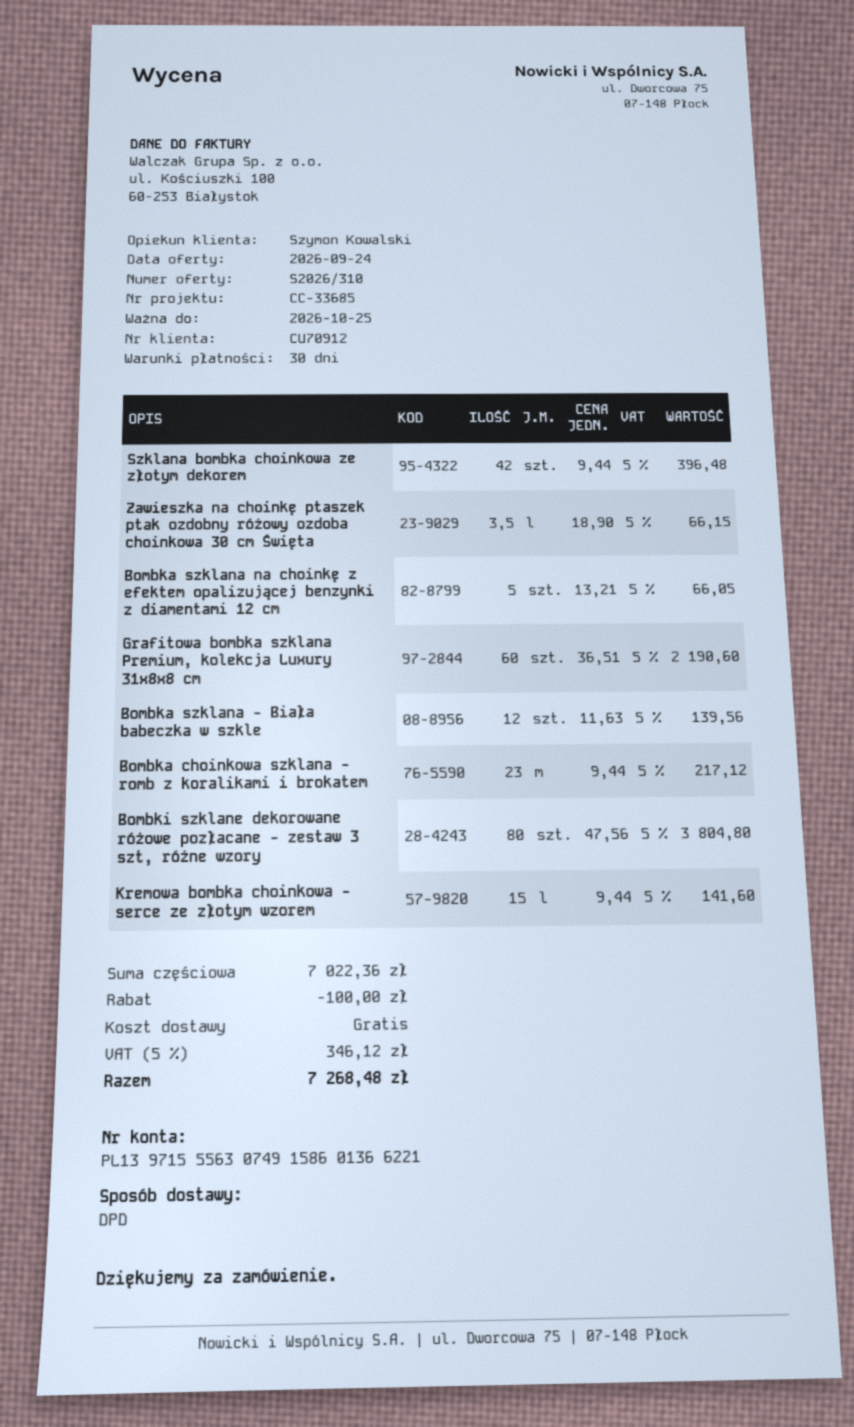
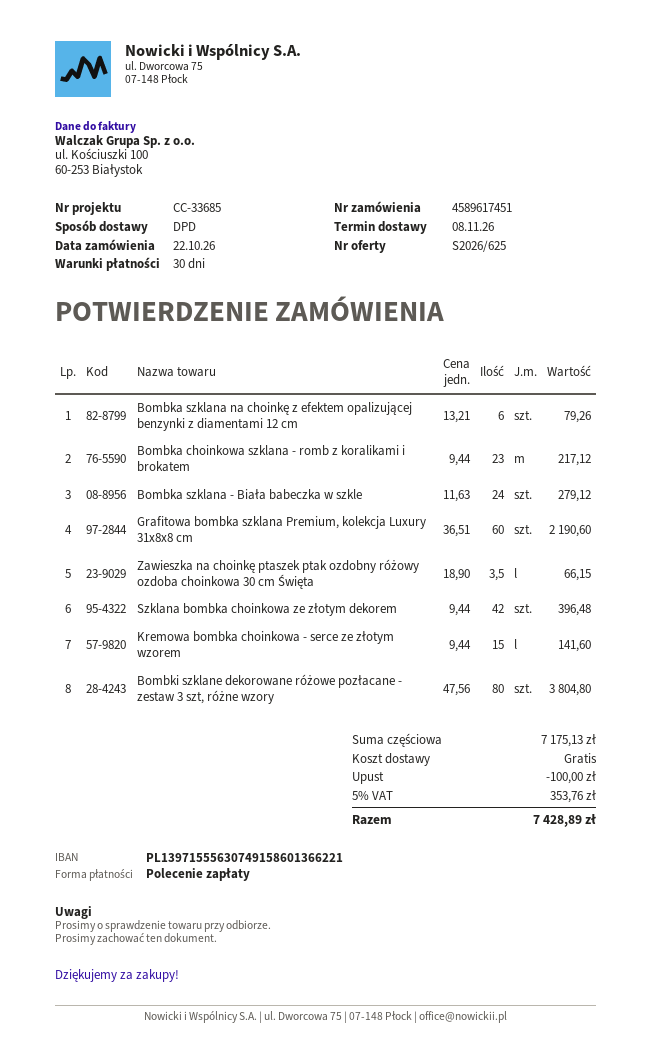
quote number: S2026/310 -> S2026/625
Bombka szklana na choinkę z efektem opalizującej benzynki z diamentami 12 cm: 5 x 13.21 = 66.05 -> 6 x 13.21 = 79.26
Bombka szklana - Biała babeczka w szkle: 12 x 11.63 = 139.56 -> 24 x 11.63 = 279.12
subtotal: 7022.36 -> 7175.13
tax: 5% = 346.12 -> 5% = 353.76
total: 7268.48 -> 7428.89

